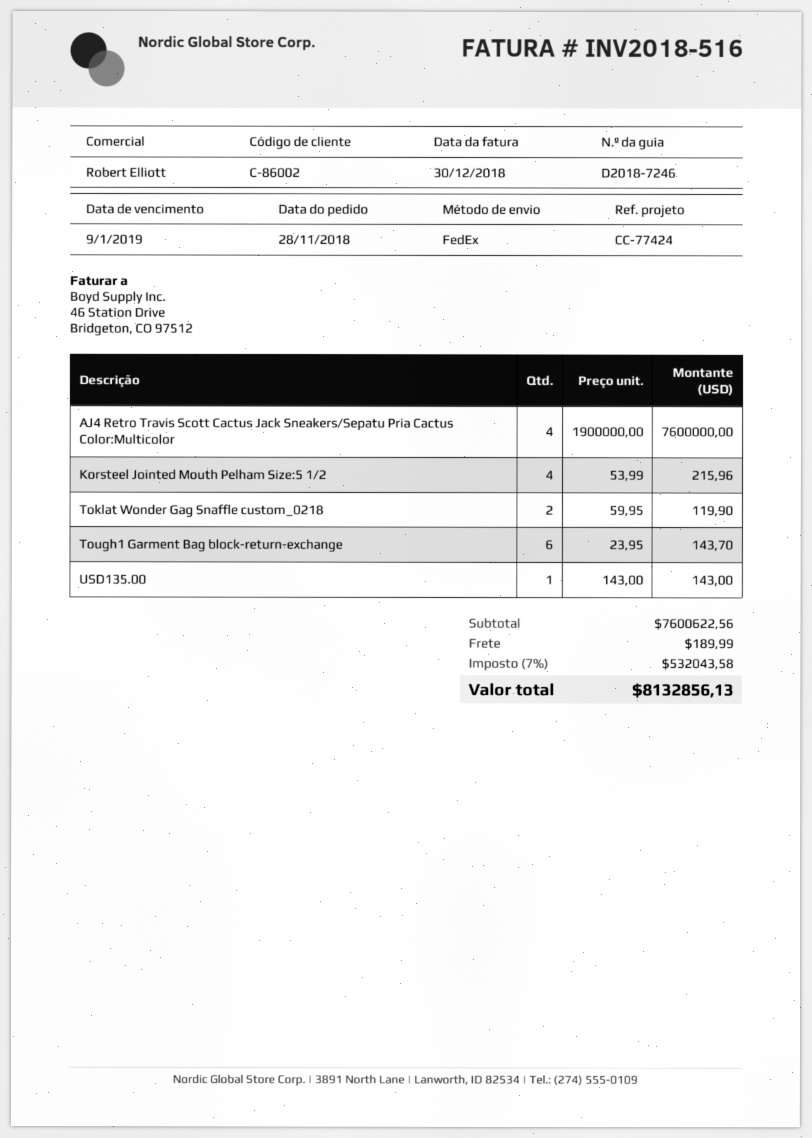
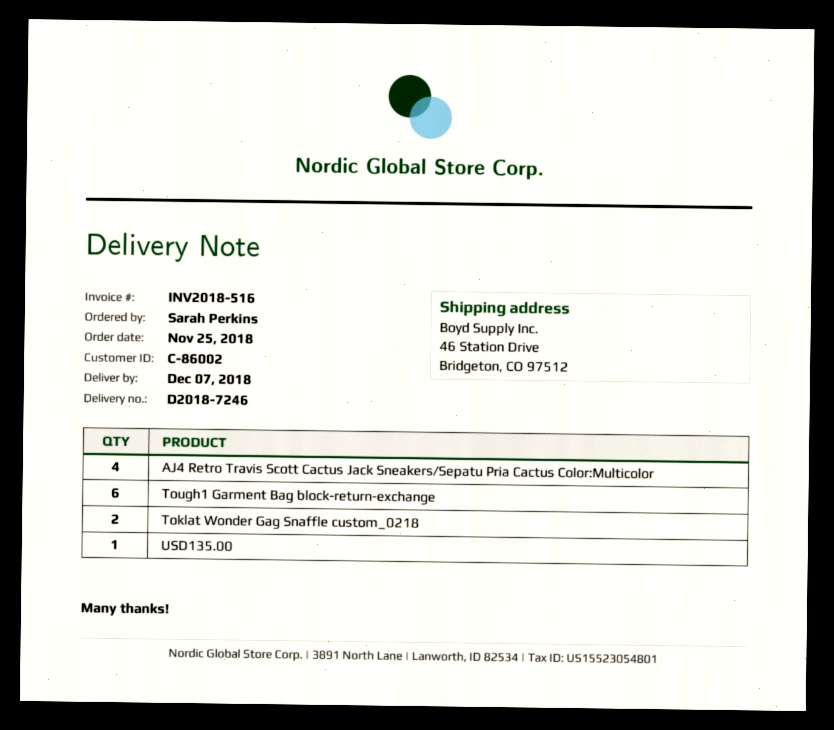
order date: 2018-11-28 -> 2018-11-25
Korsteel Jointed Mouth Pelham Size:5 1/2: 4 -> none

